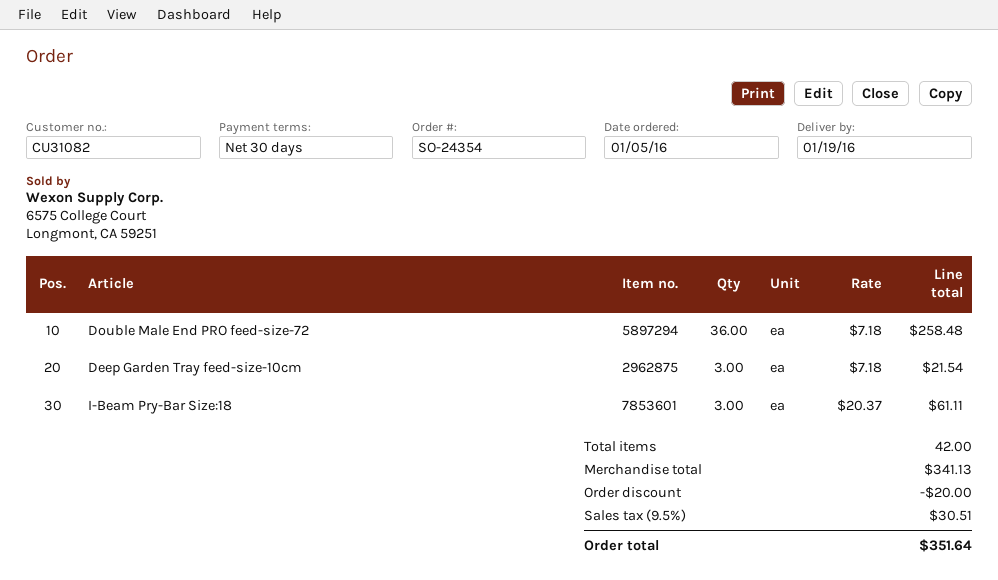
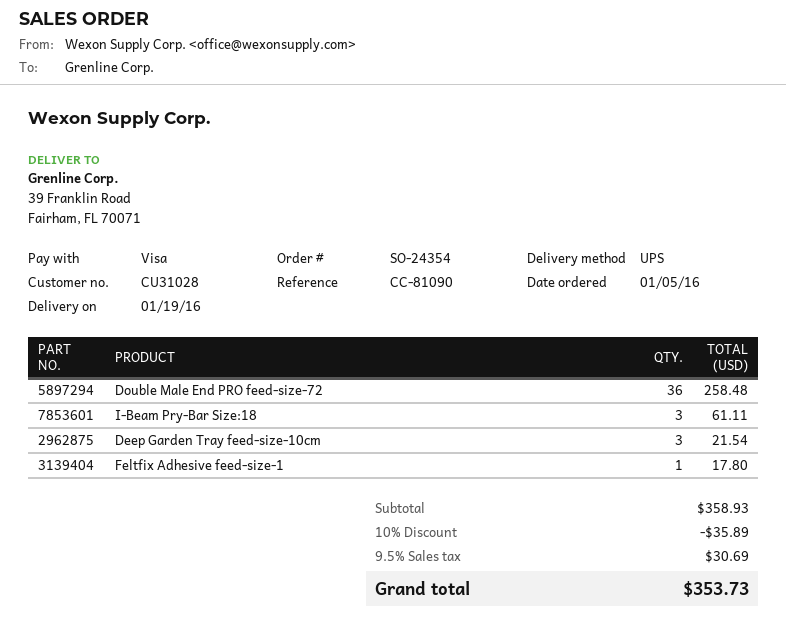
customer number: CU31082 -> CU31028
Feltfix Adhesive feed-size-1: none -> 1 for 17.80
subtotal: 341.13 -> 358.93
discount: 20.00 -> 35.89
tax: 9.5% = 30.51 -> 9.5% = 30.69
total: 351.64 -> 353.73

